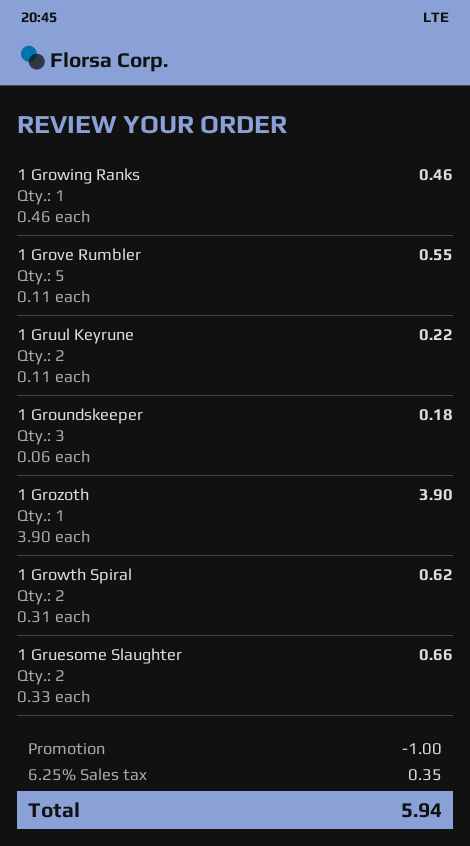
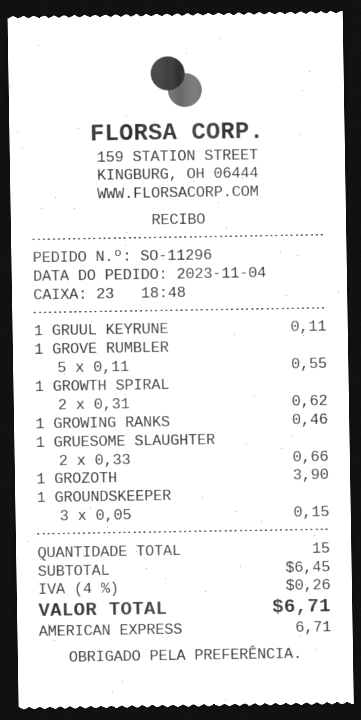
1 Gruul Keyrune: 2 x 0.11 = 0.22 -> 1 x 0.11 = 0.11
1 Groundskeeper: 3 x 0.06 = 0.18 -> 3 x 0.05 = 0.15
discount: 1.00 -> none
tax: 6.25% = 0.35 -> 4% = 0.26
total: 5.94 -> 6.71

